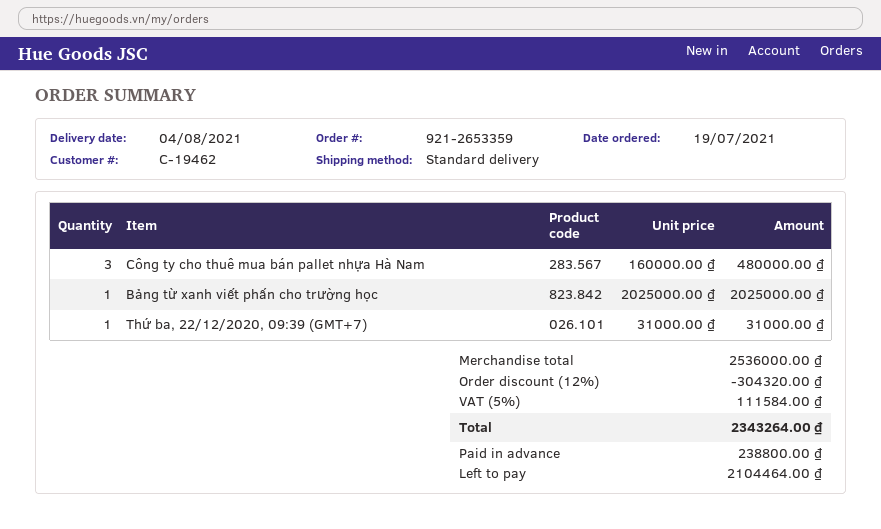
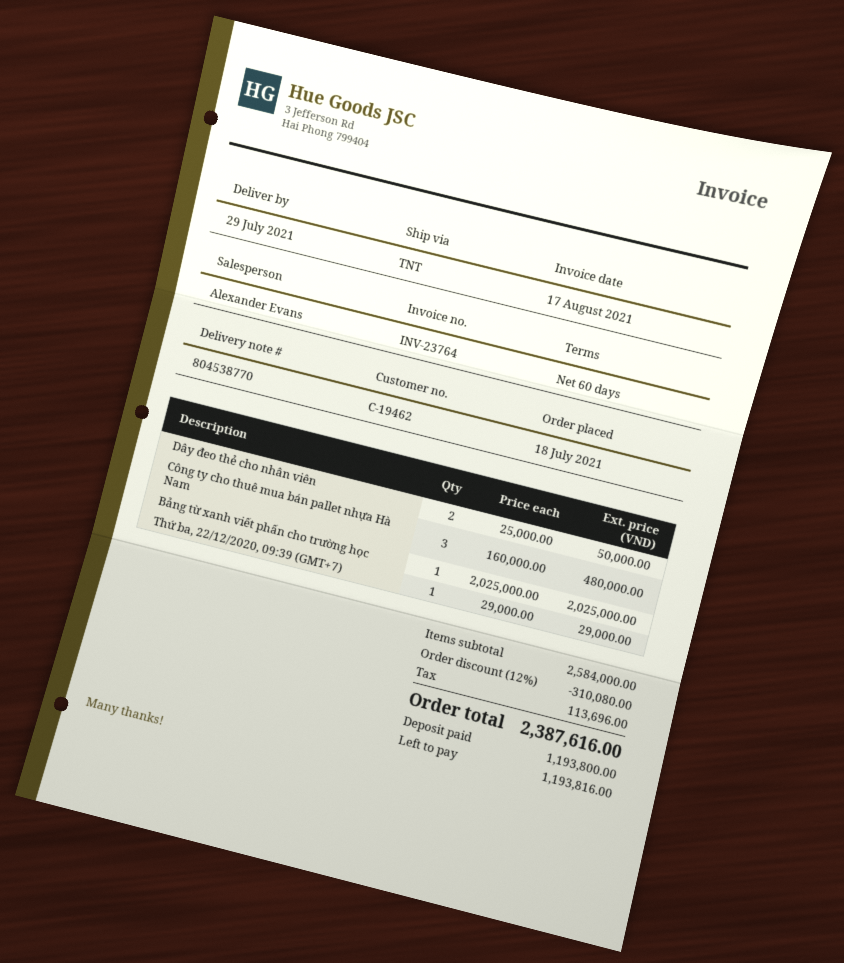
order date: 2021-07-19 -> 2021-07-18
delivery date: 2021-08-04 -> 2021-07-29
shipping method: standard -> TNT
Thứ ba, 22/12/2020, 09:39 (GMT+7): 1 x 31000.00 = 31000.00 -> 1 x 29000.00 = 29000.00
Dây đeo thẻ cho nhân viên: none -> 2 x 25000.00 = 50000.00
subtotal: 2536000.00 -> 2584000.00
discount: 12% = 304320.00 -> 12% = 310080.00
tax: 111584.00 -> 113696.00
total: 2343264.00 -> 2387616.00
deposit: 238800.00 -> 1193800.00
balance: 2104464.00 -> 1193816.00

